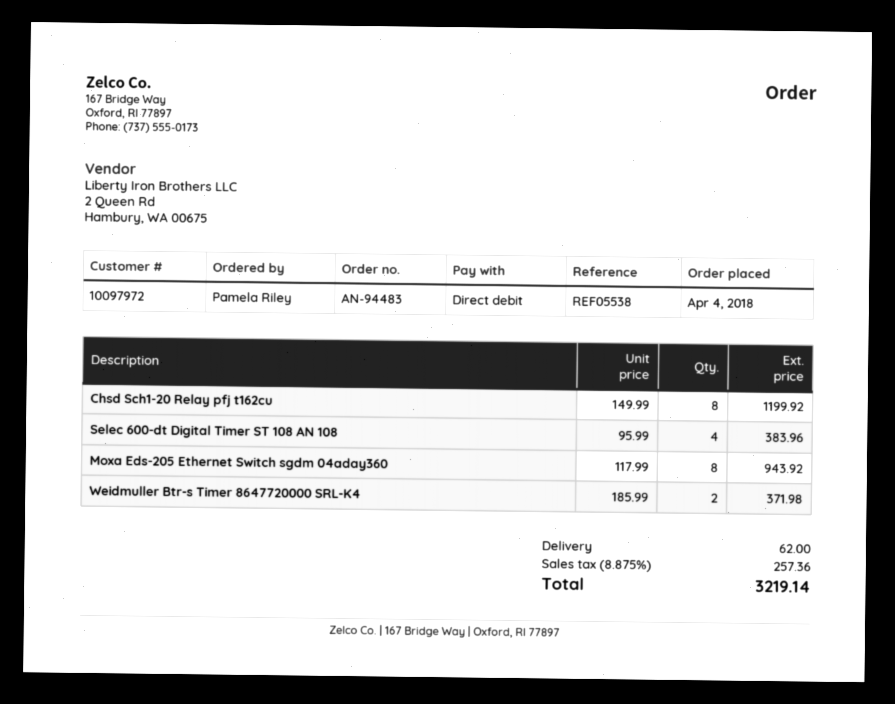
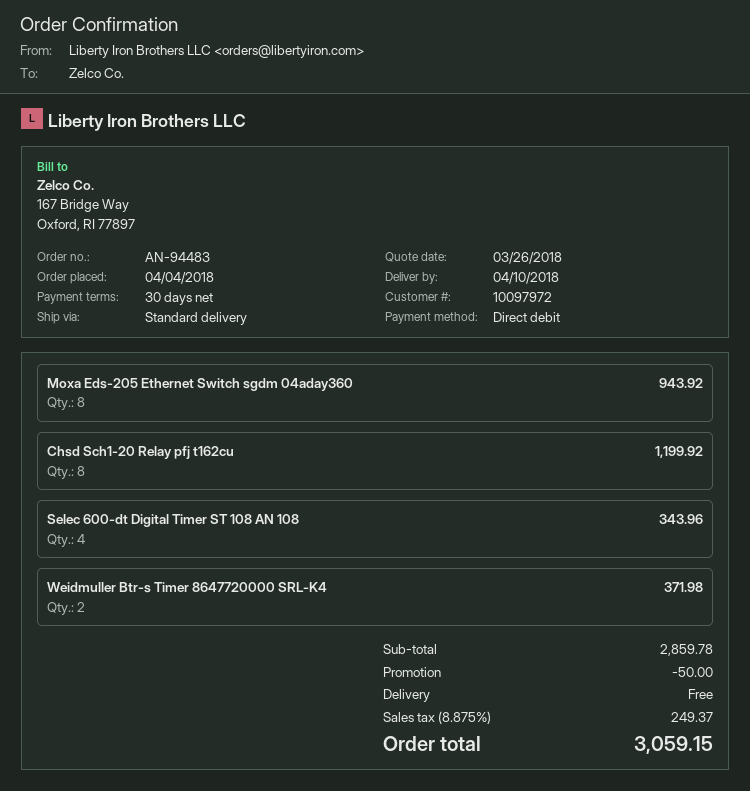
Selec 600-dt Digital Timer ST 108 AN 108: 4 for 383.96 -> 4 for 343.96
discount: none -> 50.00
shipping: 62.00 -> 0.00
tax: 8.875% = 257.36 -> 8.875% = 249.37
total: 3219.14 -> 3059.15

